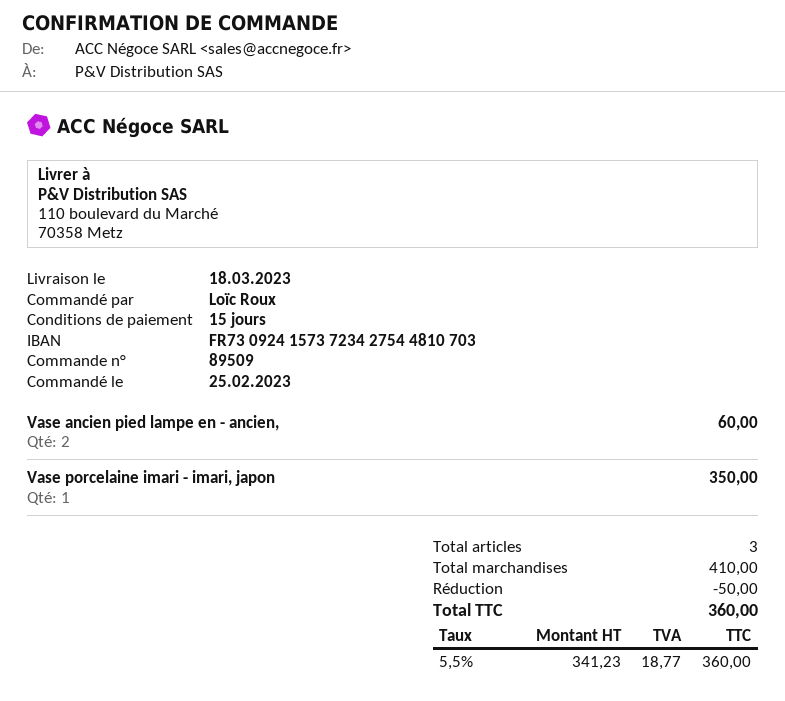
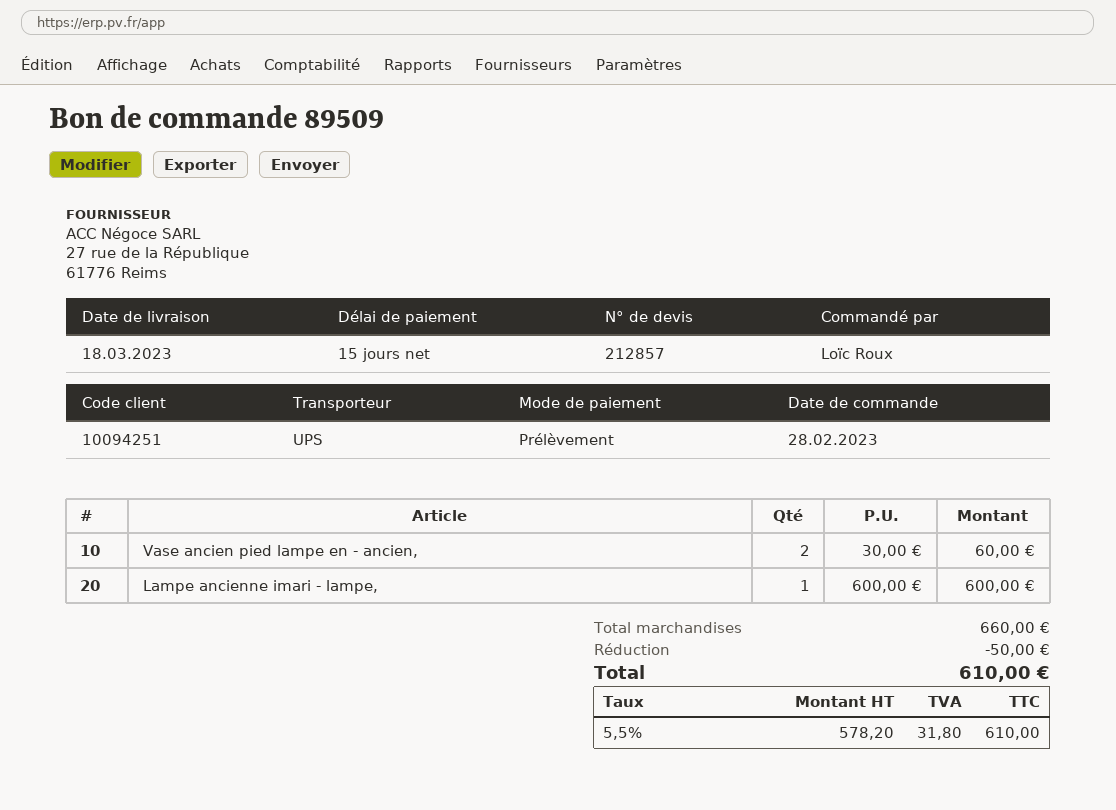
order date: 2023-02-25 -> 2023-02-28
Vase porcelaine imari - imari, japon: 1 for 350.00 -> none
Lampe ancienne imari - lampe,: none -> 1 for 600.00
subtotal: 410.00 -> 660.00
net: 341.23 -> 578.20
tax: 5.5% = 18.77 -> 5.5% = 31.80
total: 360.00 -> 610.00

